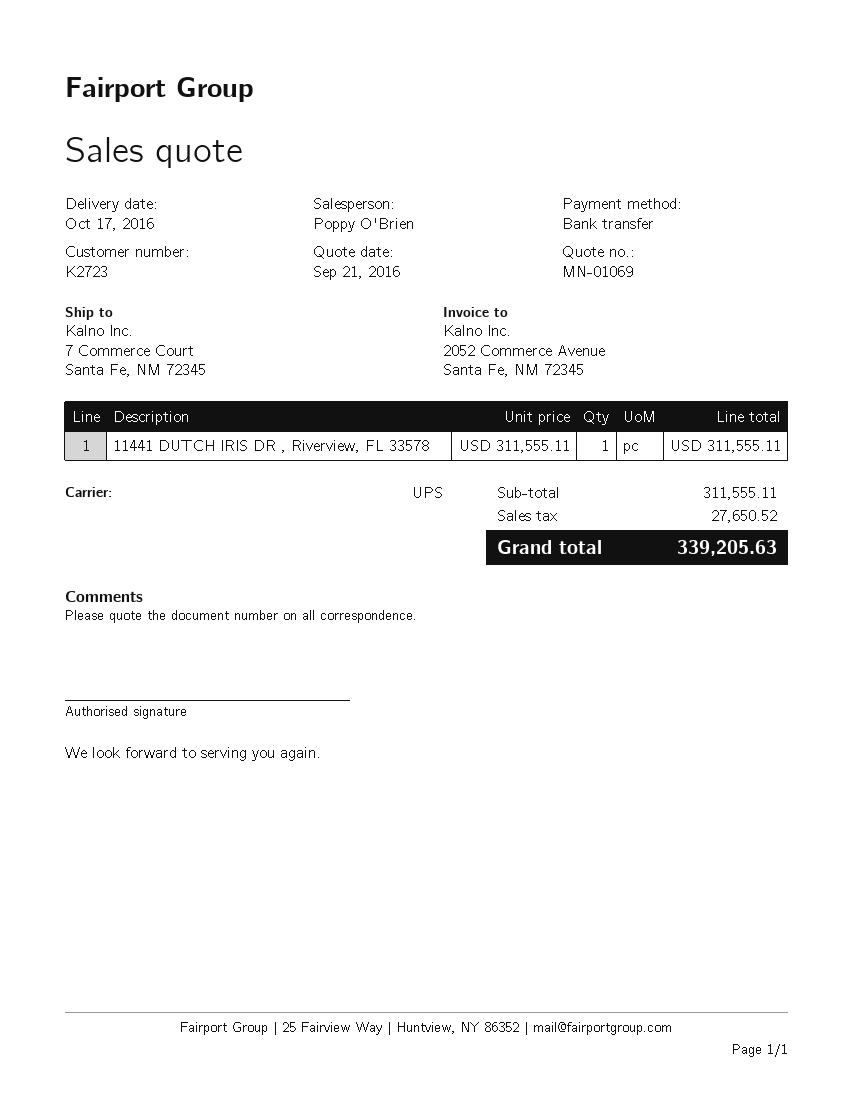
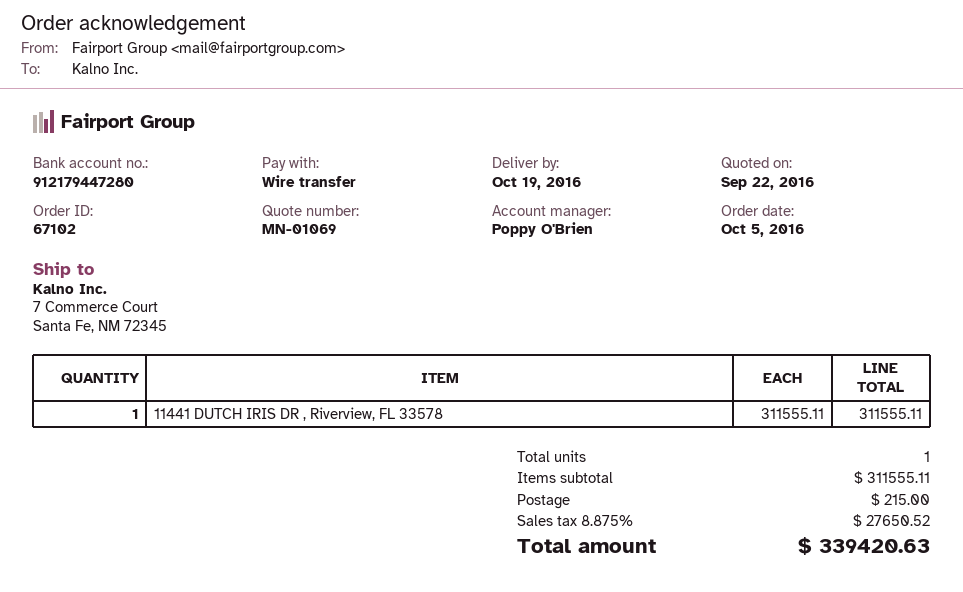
quote date: 2016-09-21 -> 2016-09-22
delivery date: 2016-10-17 -> 2016-10-19
shipping: none -> 215.00
total: 339205.63 -> 339420.63

